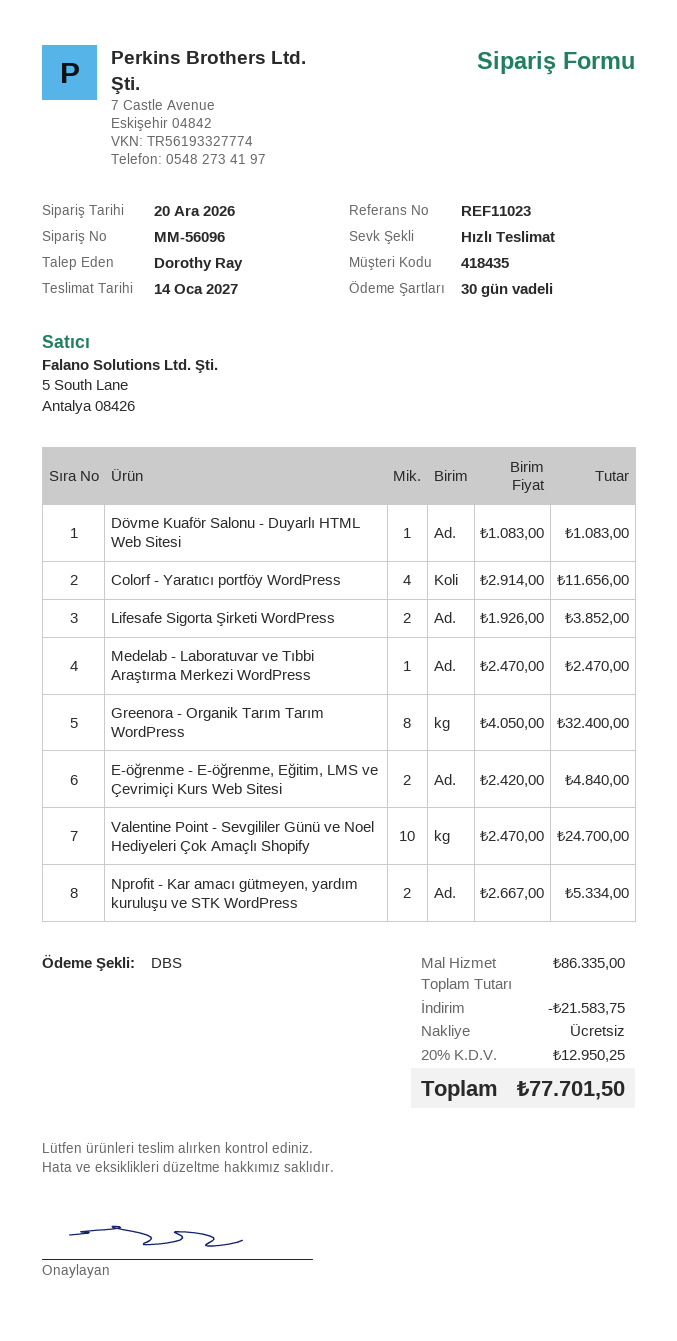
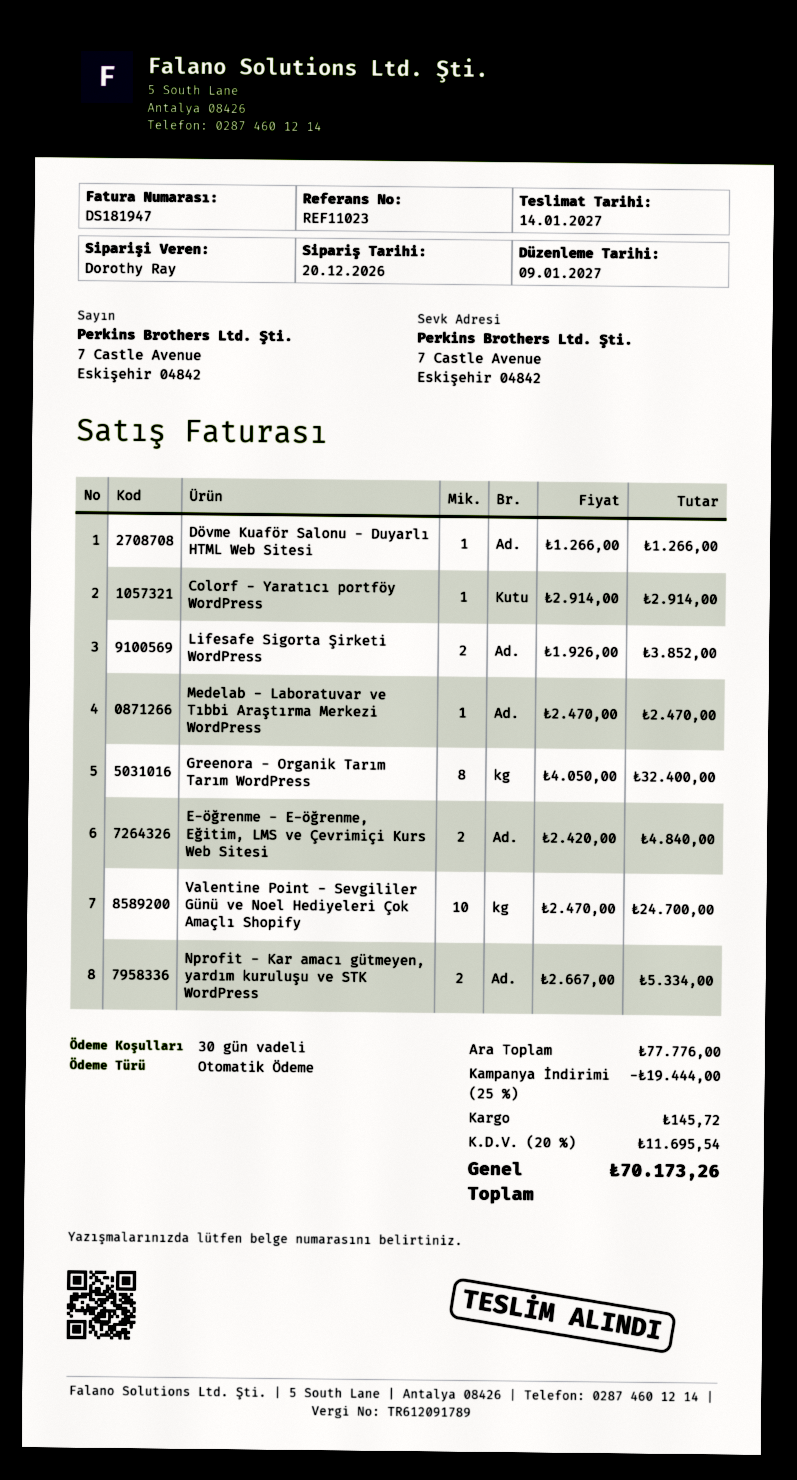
Dövme Kuaför Salonu - Duyarlı HTML Web Sitesi: 1 x 1083.00 = 1083.00 -> 1 x 1266.00 = 1266.00
Colorf - Yaratıcı portföy WordPress: 4 x 2914.00 = 11656.00 -> 1 x 2914.00 = 2914.00
subtotal: 86335.00 -> 77776.00
discount: 21583.75 -> 19444.00
shipping: 0.00 -> 145.72
tax: 20% = 12950.25 -> 20% = 11695.54
total: 77701.50 -> 70173.26

